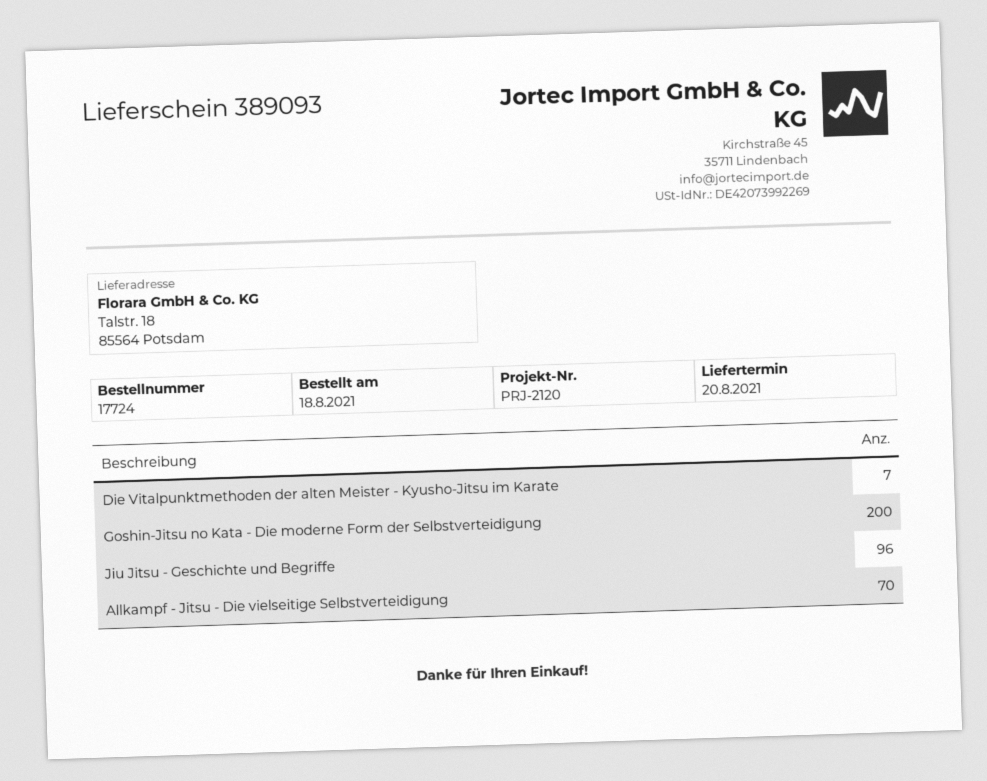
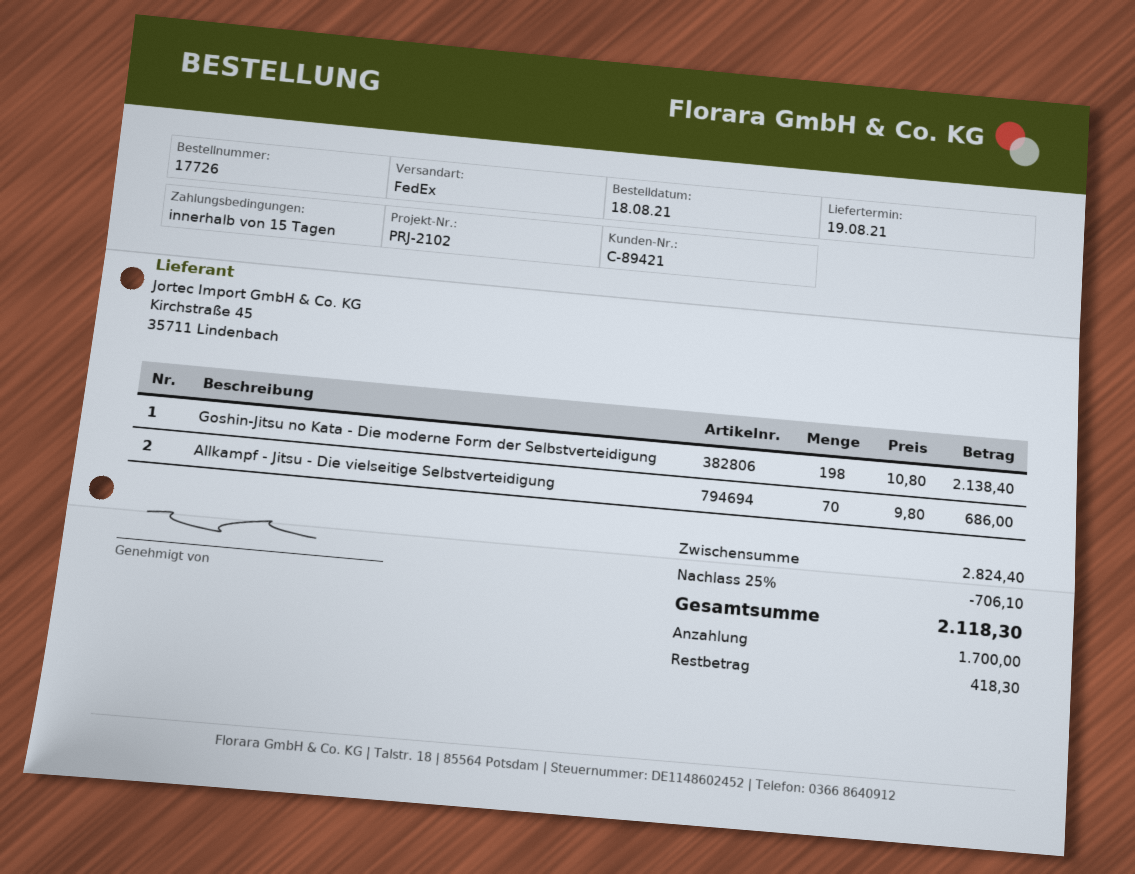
order number: 17724 -> 17726
delivery date: 2021-08-20 -> 2021-08-19
reference: PRJ-2120 -> PRJ-2102
Die Vitalpunktmethoden der alten Meister - Kyusho-Jitsu im Karate: 7 -> none
Goshin-Jitsu no Kata - Die moderne Form der Selbstverteidigung: 200 -> 198
Jiu Jitsu - Geschichte und Begriffe: 96 -> none

